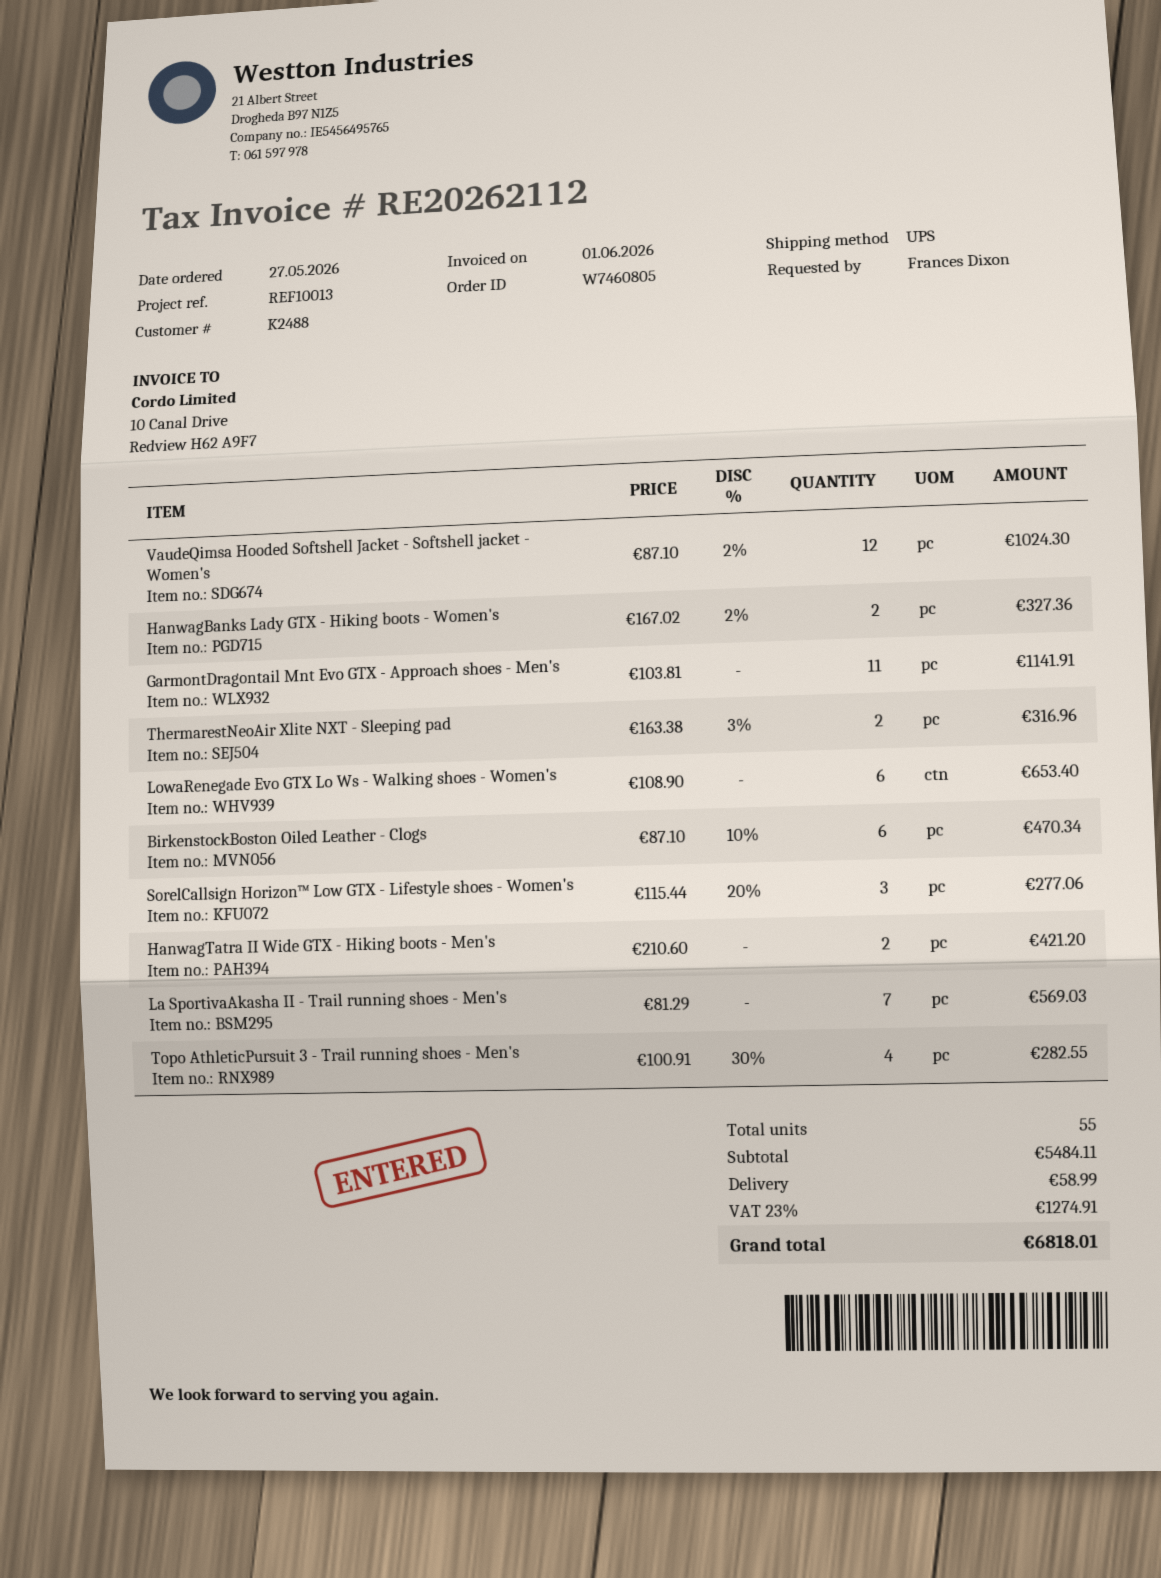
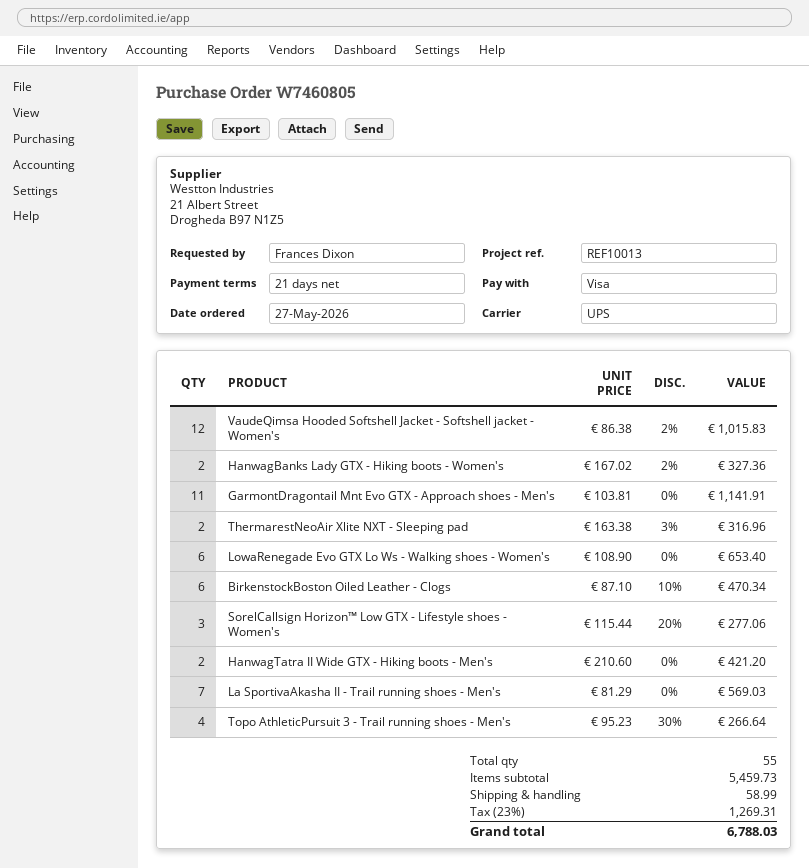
VaudeQimsa Hooded Softshell Jacket - Softshell jacket - Women's: 12 x 87.10 - 2% = 1024.30 -> 12 x 86.38 - 2% = 1015.83
Topo AthleticPursuit 3 - Trail running shoes - Men's: 4 x 100.91 - 30% = 282.55 -> 4 x 95.23 - 30% = 266.64
subtotal: 5484.11 -> 5459.73
tax: 23% = 1274.91 -> 23% = 1269.31
total: 6818.01 -> 6788.03

